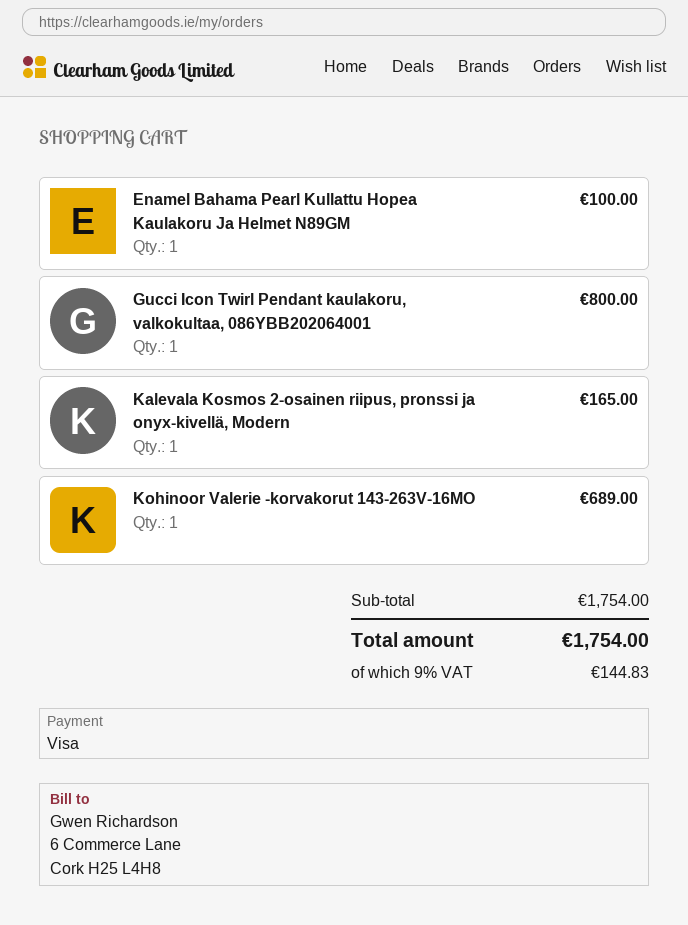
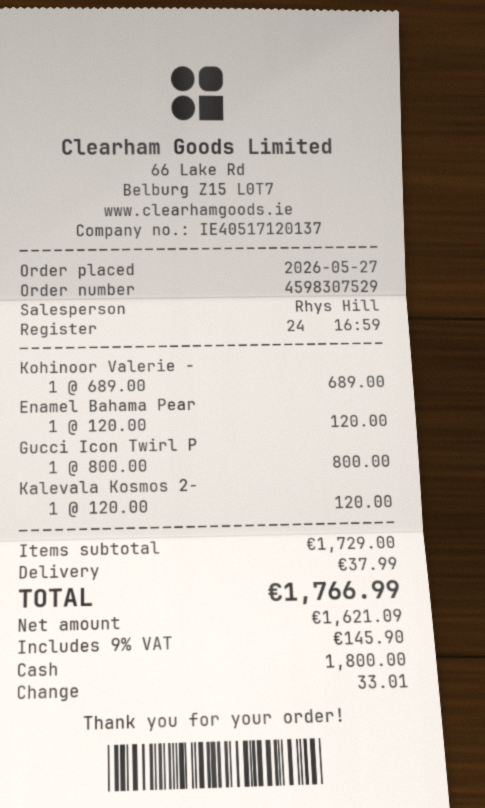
payment method: Visa -> cash
Enamel Bahama Pearl Kullattu Hopea Kaulakoru Ja Helmet N89GM: 1 for 100.00 -> 1 for 120.00
Kalevala Kosmos 2-osainen riipus, pronssi ja onyx-kivellä, Modern: 1 for 165.00 -> 1 for 120.00
subtotal: 1754.00 -> 1729.00
shipping: none -> 37.99
tax: 9% = 144.83 -> 9% = 145.90
total: 1754.00 -> 1766.99

